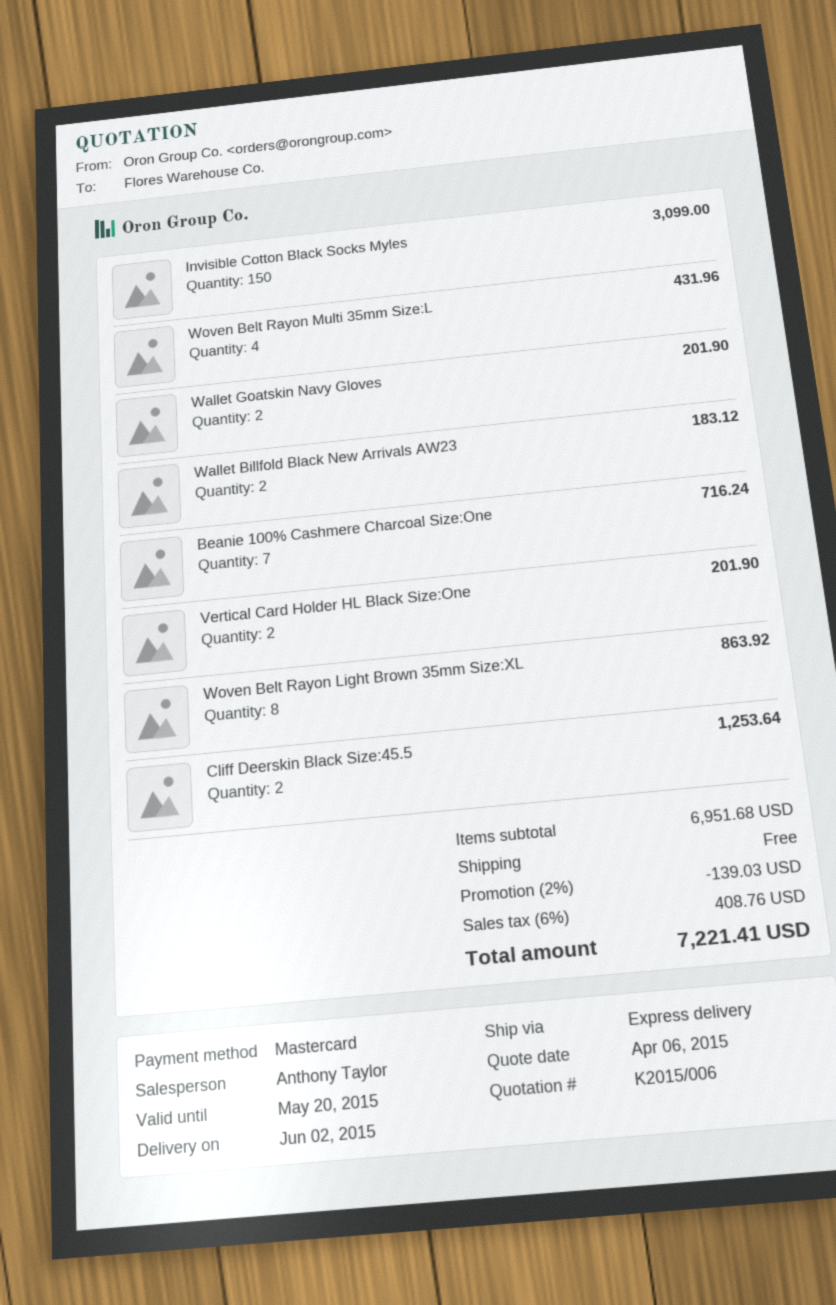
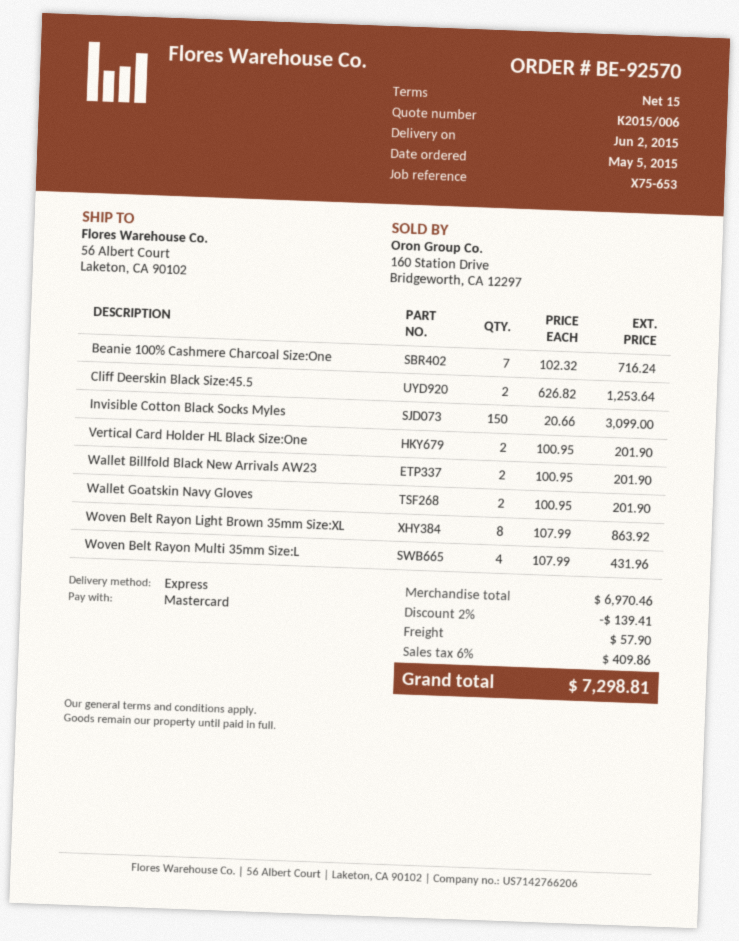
Wallet Billfold Black New Arrivals AW23: 2 for 183.12 -> 2 for 201.90
subtotal: 6951.68 -> 6970.46
discount: 2% = 139.03 -> 2% = 139.41
shipping: 0.00 -> 57.90
tax: 6% = 408.76 -> 6% = 409.86
total: 7221.41 -> 7298.81

